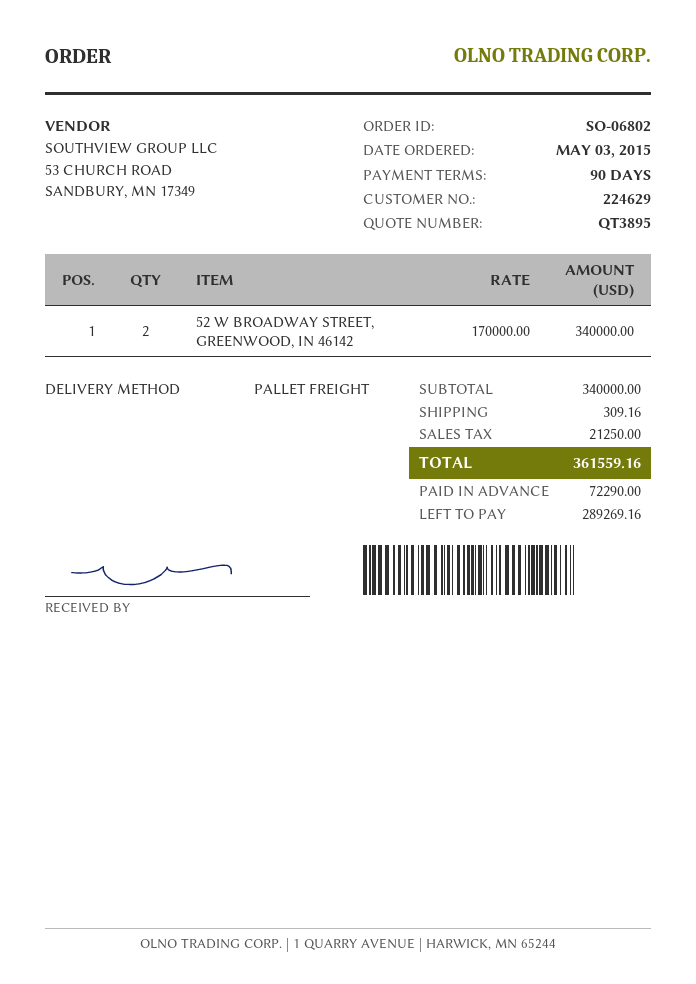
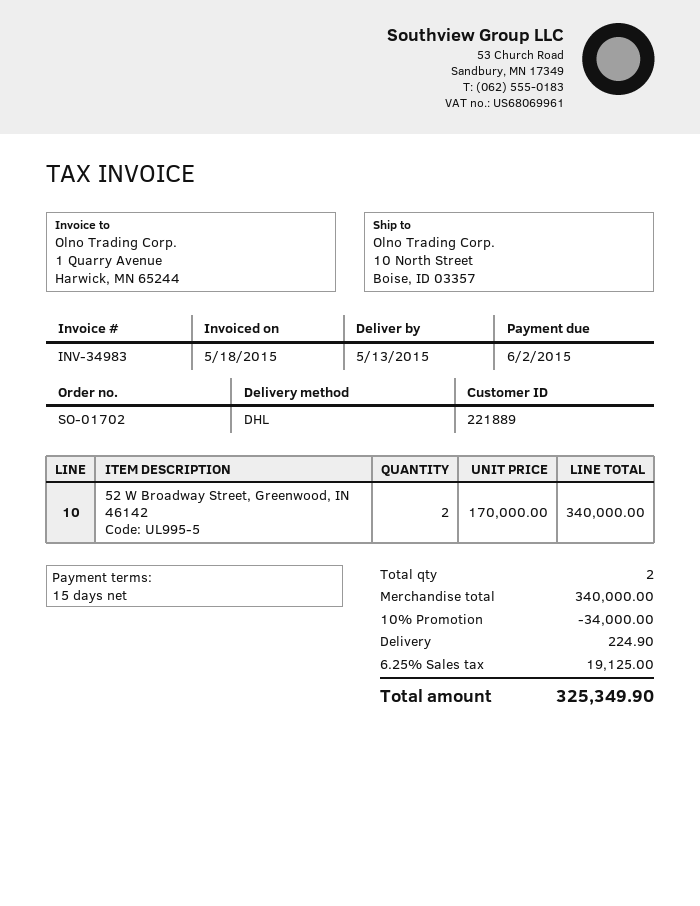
order number: SO-06802 -> SO-01702
payment terms: 90 days -> 15 days
customer number: 224629 -> 221889
shipping method: pallet freight -> DHL
discount: none -> 10% = 34000.00
shipping: 309.16 -> 224.90
tax: 21250.00 -> 19125.00
total: 361559.16 -> 325349.90

